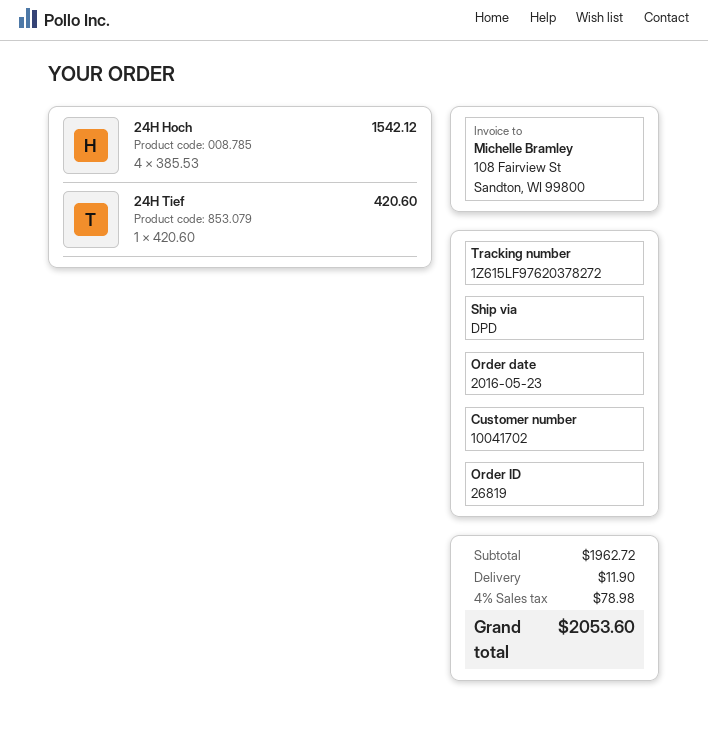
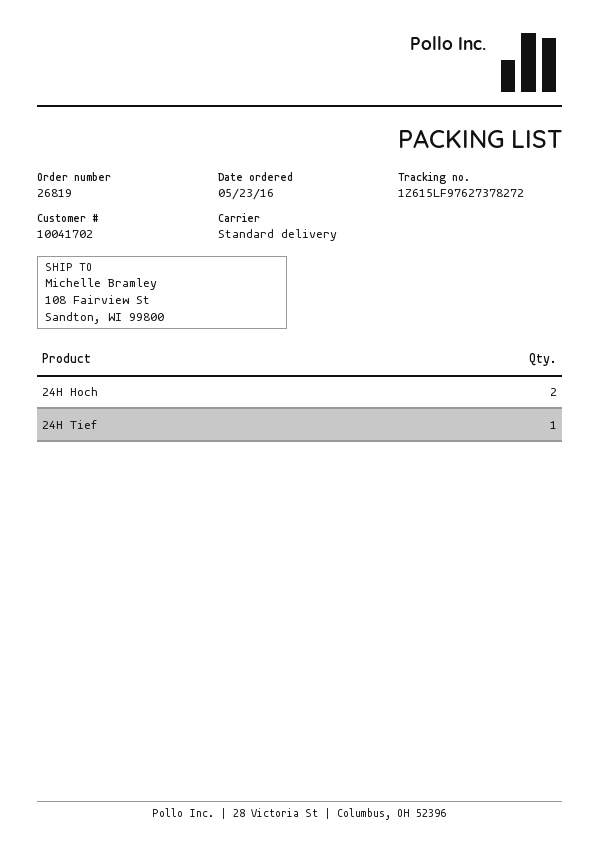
shipping method: DPD -> standard
tracking number: 1Z615LF97620378272 -> 1Z615LF97627378272
24H Hoch: 4 -> 2

